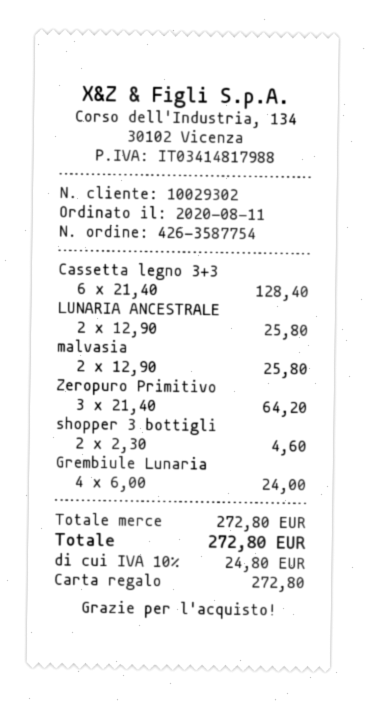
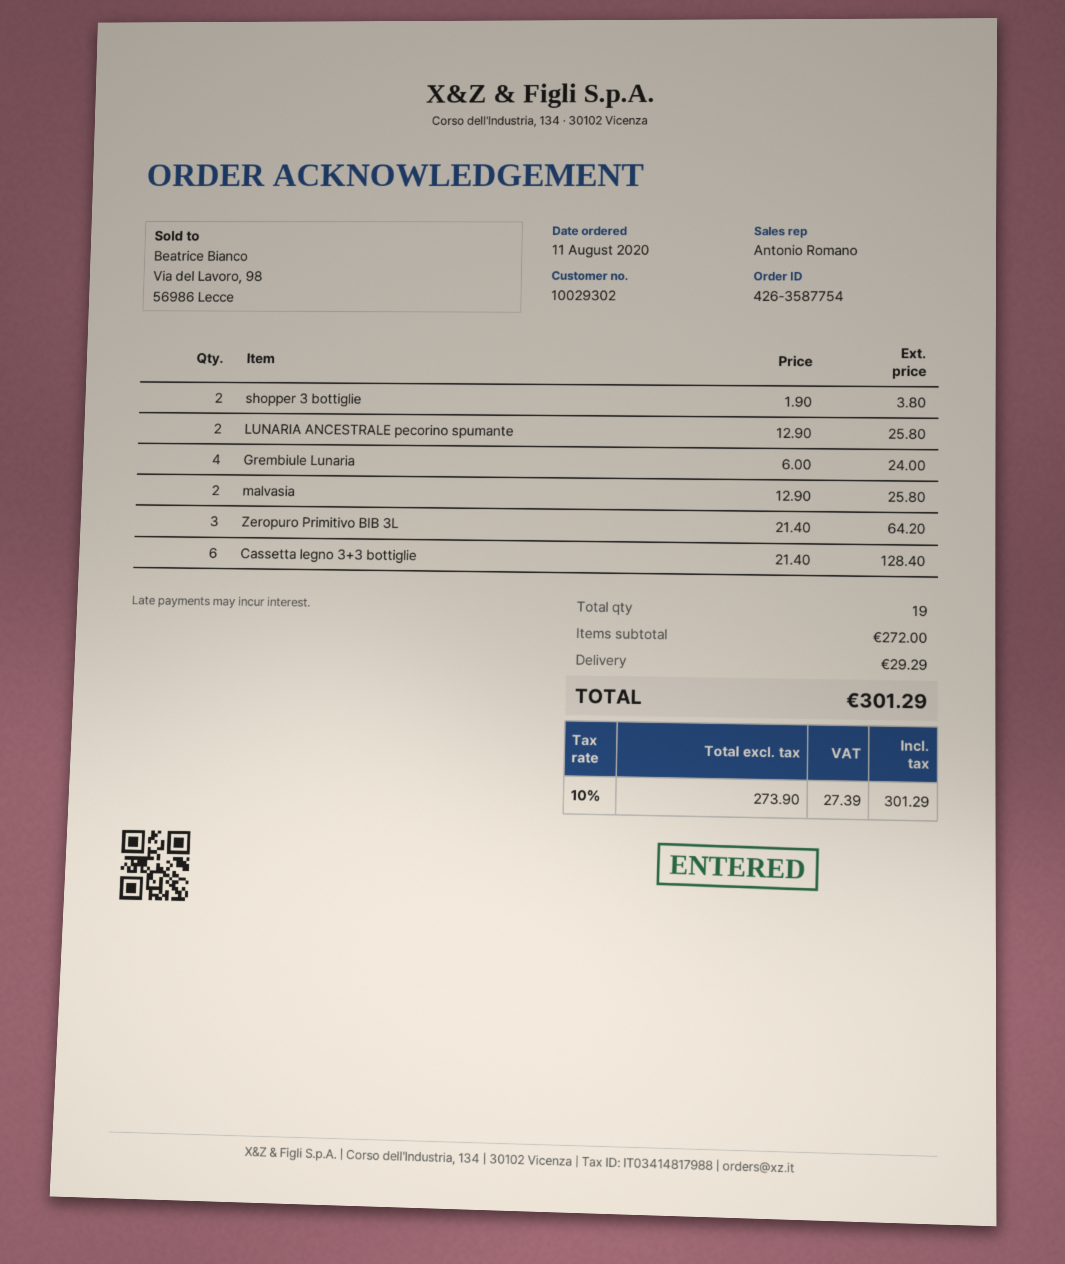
shopper 3 bottigli: 2 x 2.30 = 4.60 -> 2 x 1.90 = 3.80
subtotal: 272.80 -> 272.00
shipping: none -> 29.29
tax: 10% = 24.80 -> 10% = 27.39
total: 272.80 -> 301.29

